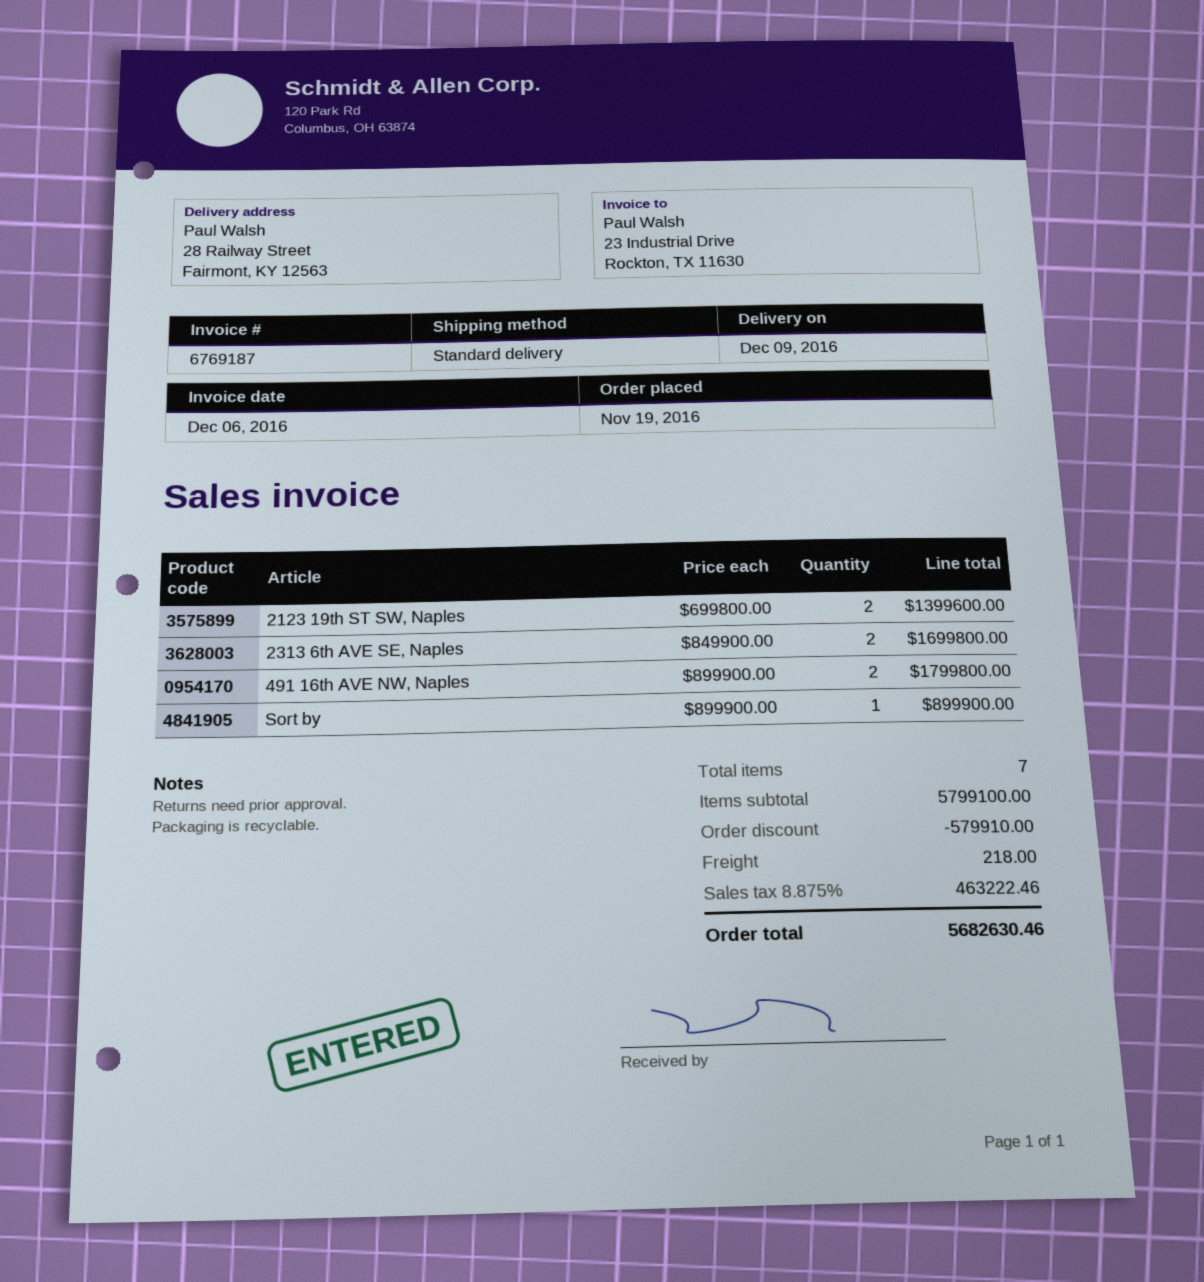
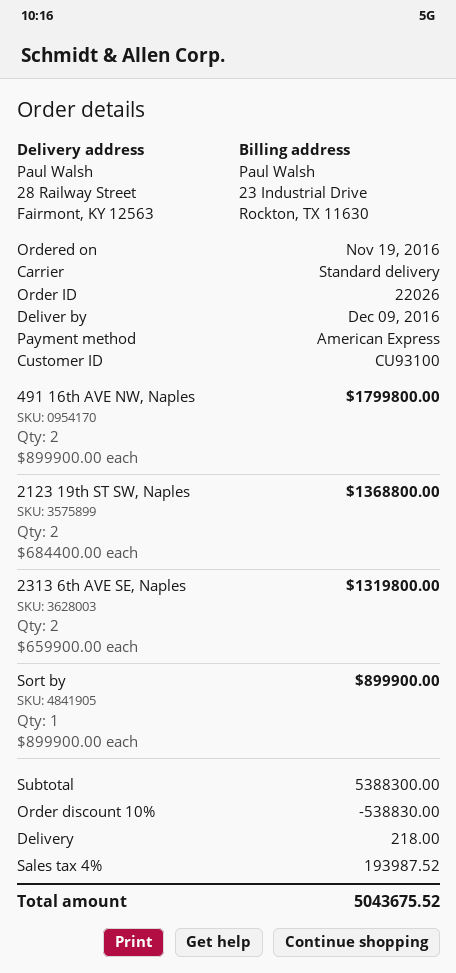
2123 19th ST SW, Naples: 2 x 699800.00 = 1399600.00 -> 2 x 684400.00 = 1368800.00
2313 6th AVE SE, Naples: 2 x 849900.00 = 1699800.00 -> 2 x 659900.00 = 1319800.00
subtotal: 5799100.00 -> 5388300.00
discount: 579910.00 -> 538830.00
tax: 8.875% = 463222.46 -> 4% = 193987.52
total: 5682630.46 -> 5043675.52

